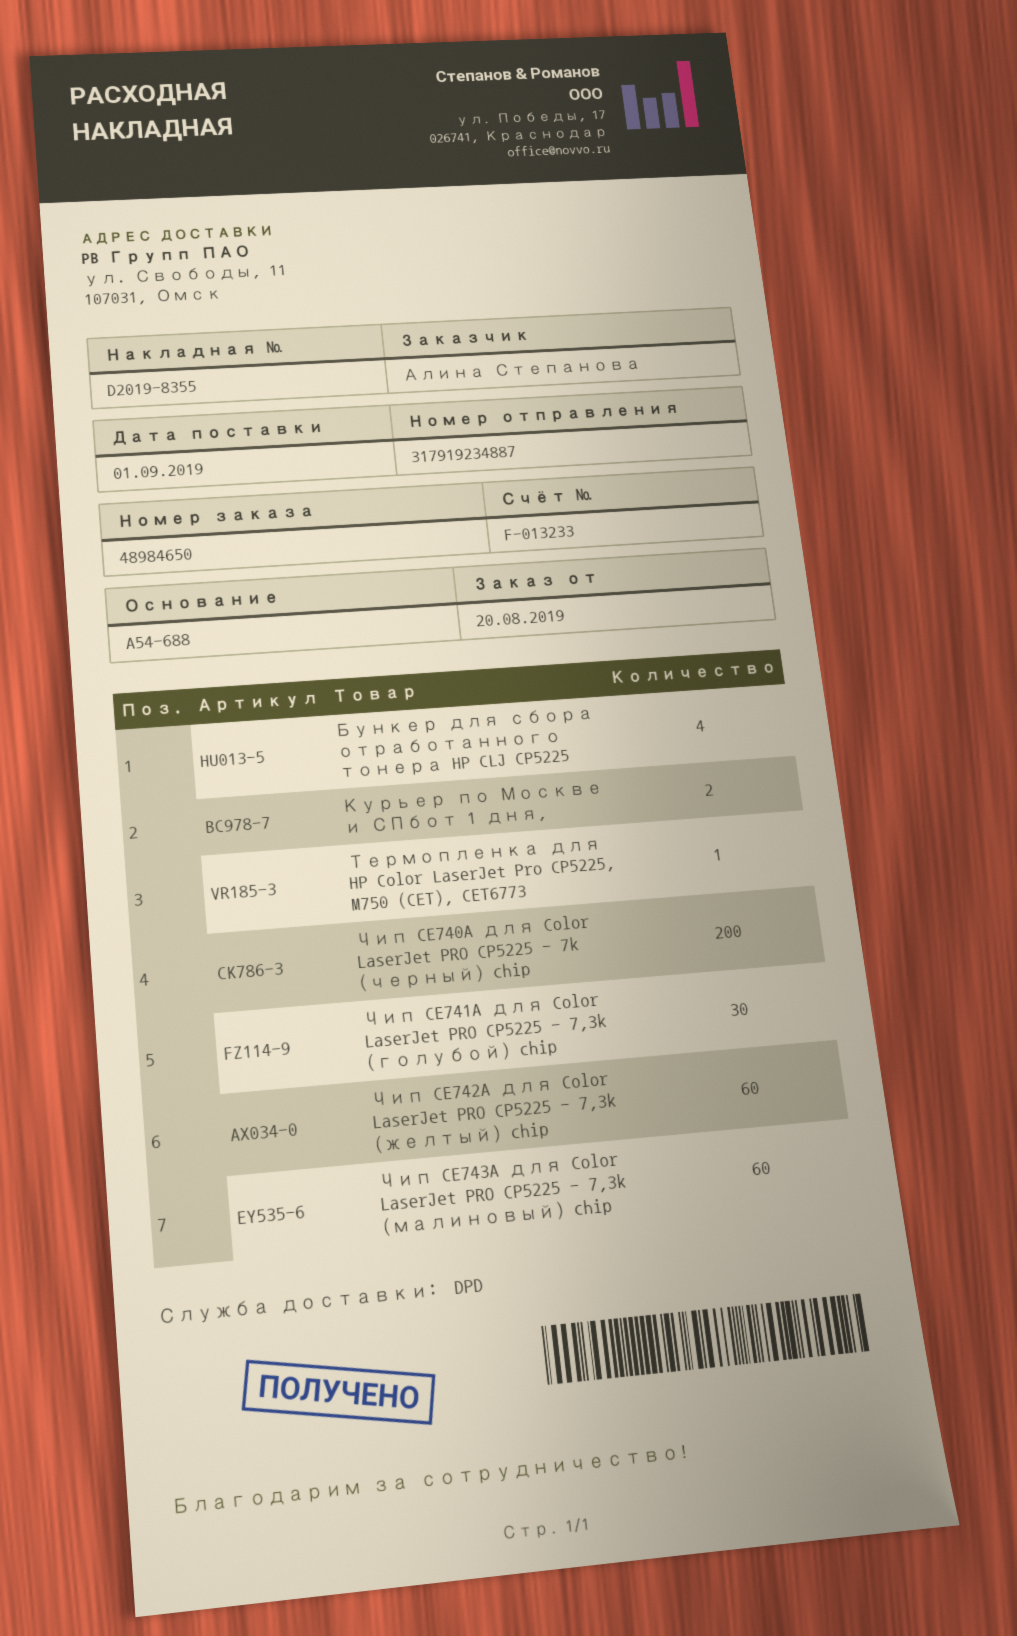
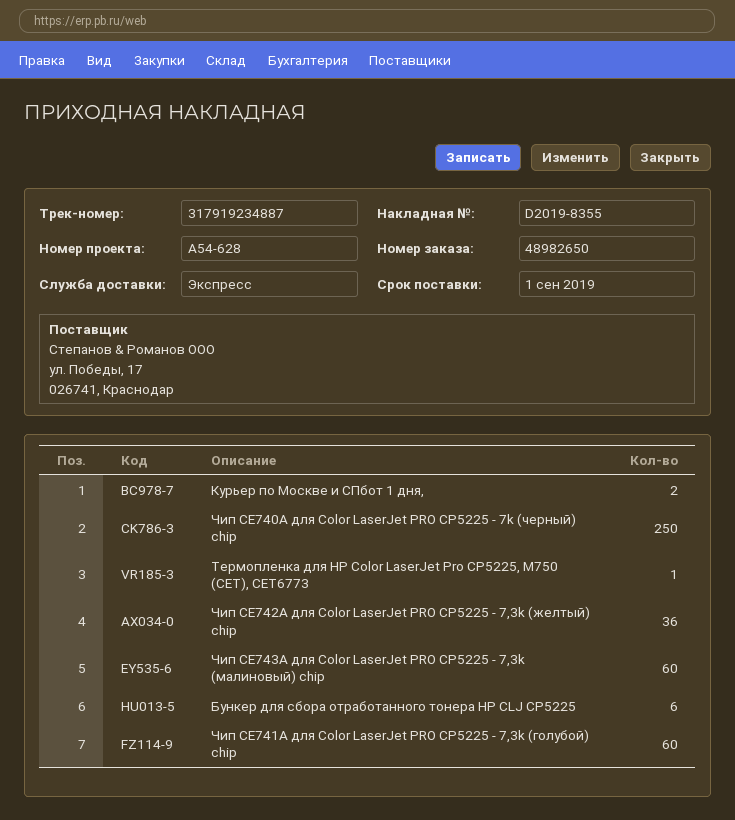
order number: 48984650 -> 48982650
reference: A54-688 -> A54-628
shipping method: DPD -> express
Бункер для сбора отработанного тонера HP CLJ CP5225: 4 -> 6
Чип CE740A для Color LaserJet PRO CP5225 - 7k (черный) chip: 200 -> 250
Чип CE741A для Color LaserJet PRO CP5225 - 7,3k (голубой) chip: 30 -> 60
Чип CE742A для Color LaserJet PRO CP5225 - 7,3k (желтый) chip: 60 -> 36

